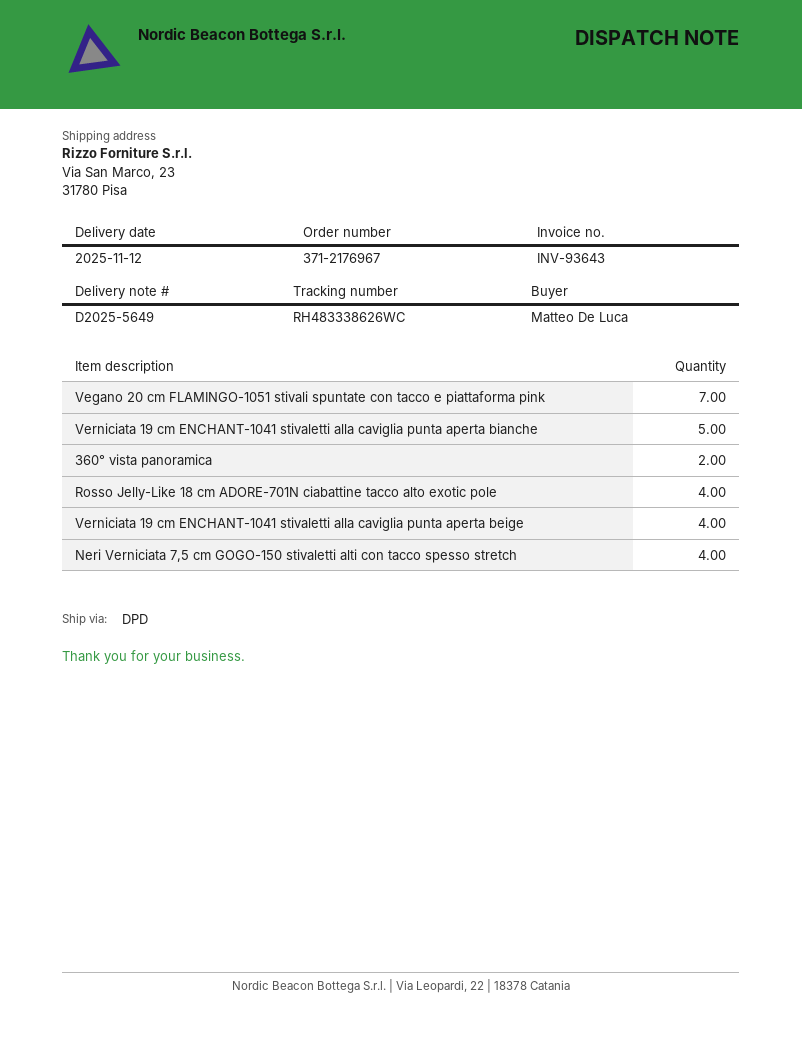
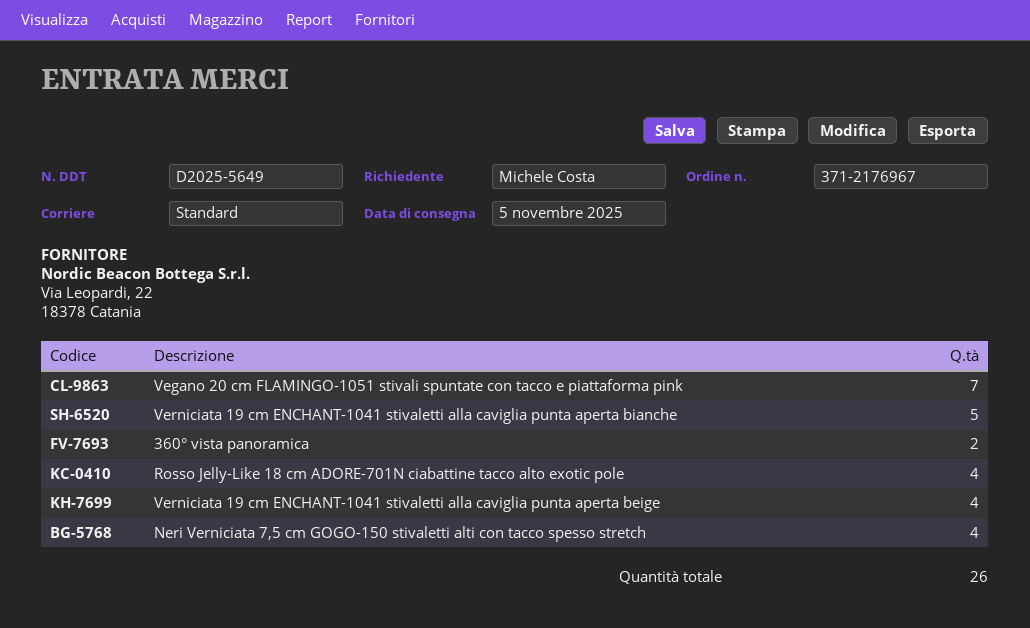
delivery date: 2025-11-12 -> 2025-11-05
ordered by: Matteo De Luca -> Michele Costa
shipping method: DPD -> standard

